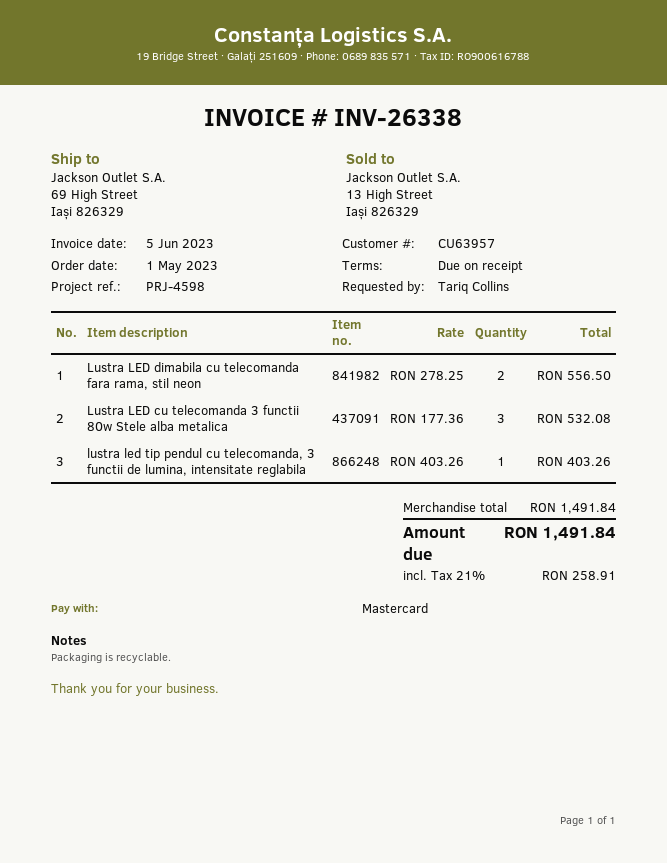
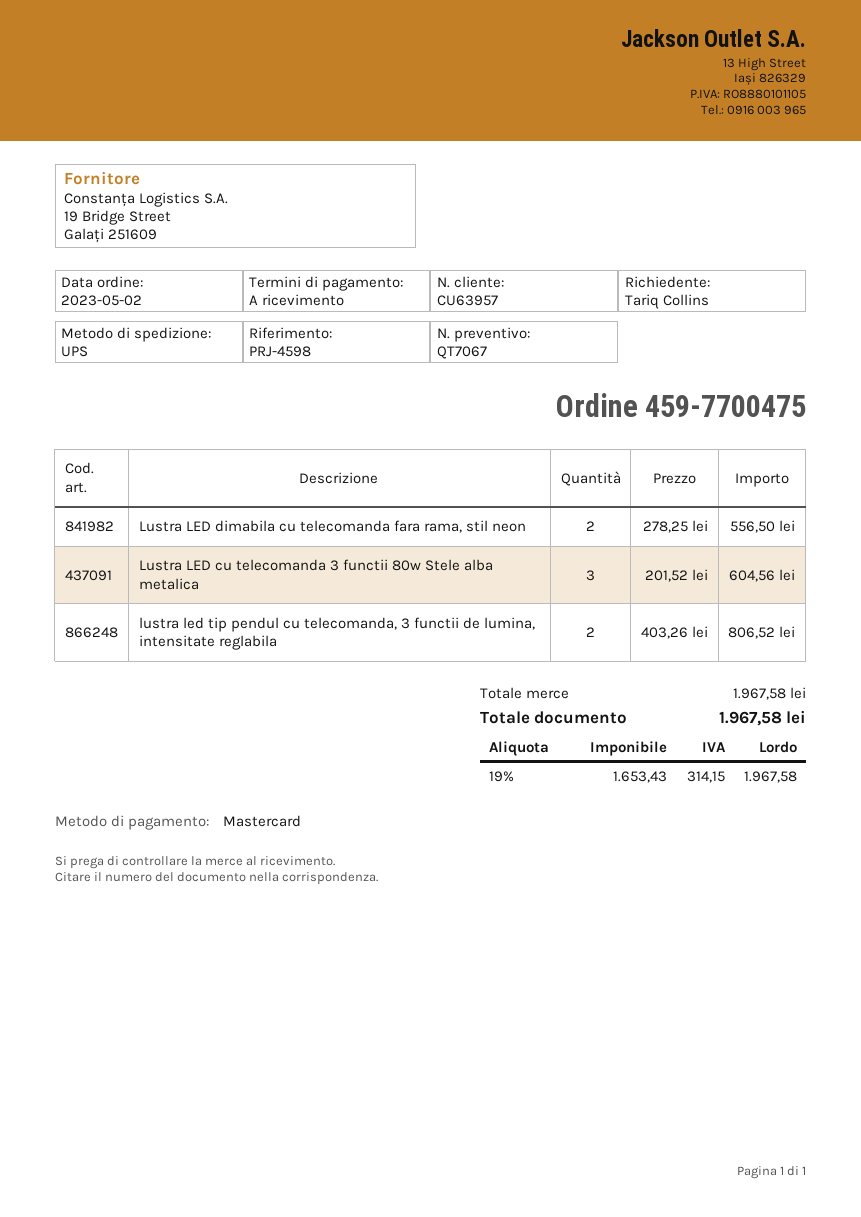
order date: 2023-05-01 -> 2023-05-02
Lustra LED cu telecomanda 3 functii 80w Stele alba metalica: 3 x 177.36 = 532.08 -> 3 x 201.52 = 604.56
lustra led tip pendul cu telecomanda, 3 functii de lumina, intensitate reglabila: 1 x 403.26 = 403.26 -> 2 x 403.26 = 806.52
subtotal: 1491.84 -> 1967.58
tax: 21% = 258.91 -> 19% = 314.15
total: 1491.84 -> 1967.58

